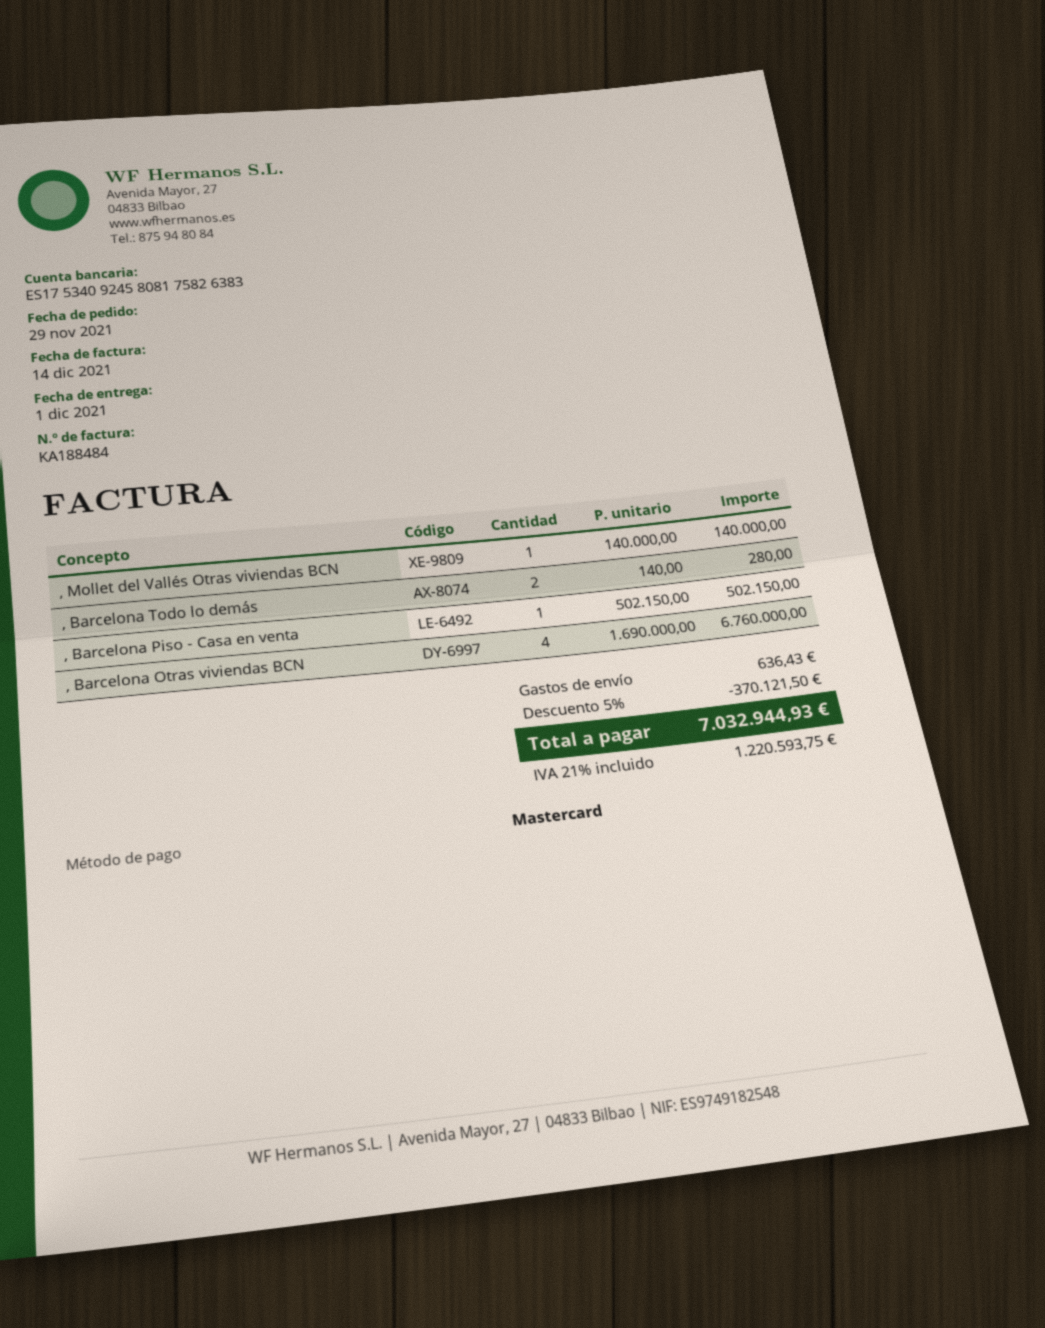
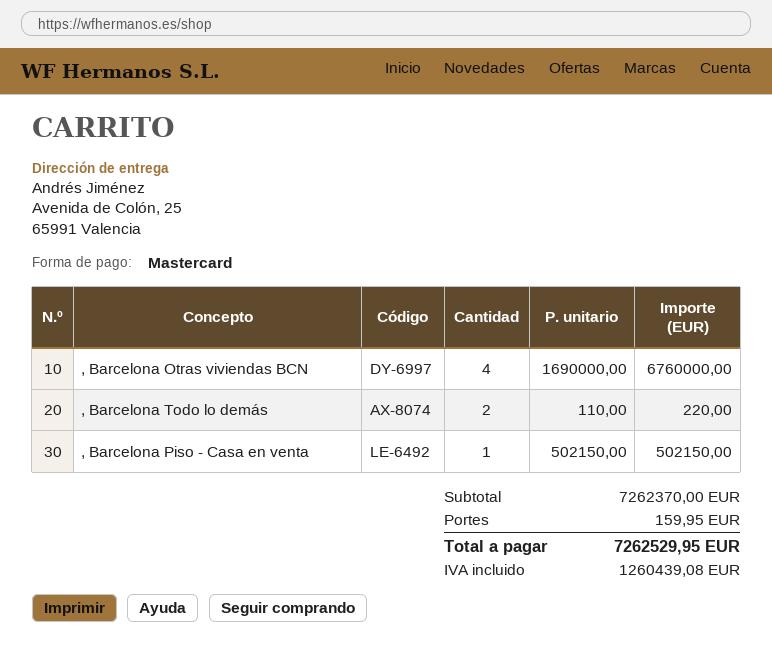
, Mollet del Vallés Otras viviendas BCN: 1 x 140000.00 = 140000.00 -> none
, Barcelona Todo lo demás: 2 x 140.00 = 280.00 -> 2 x 110.00 = 220.00
discount: 5% = 370121.50 -> none
shipping: 636.43 -> 159.95
tax: 1220593.75 -> 1260439.08
total: 7032944.93 -> 7262529.95

